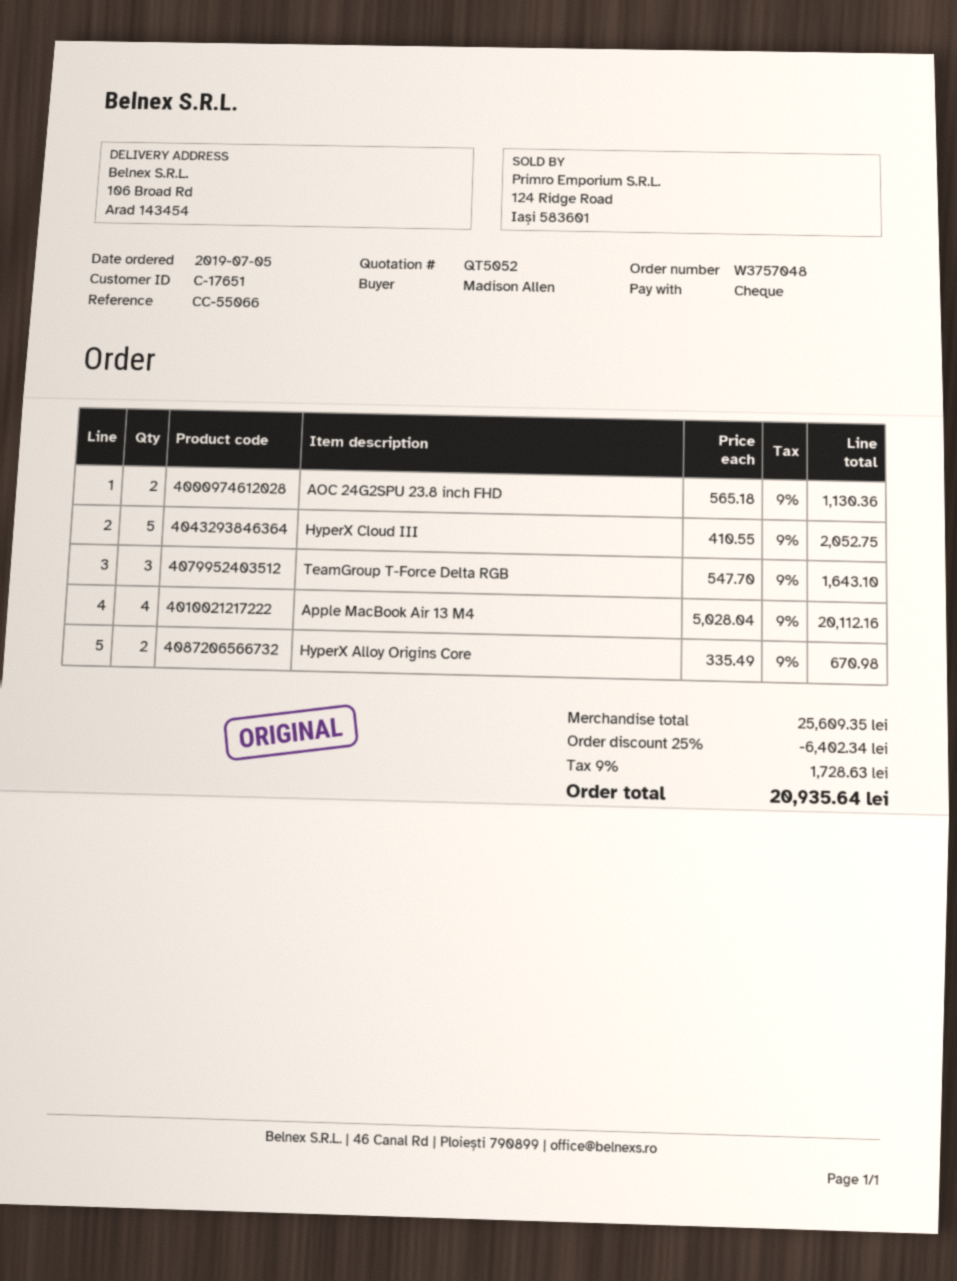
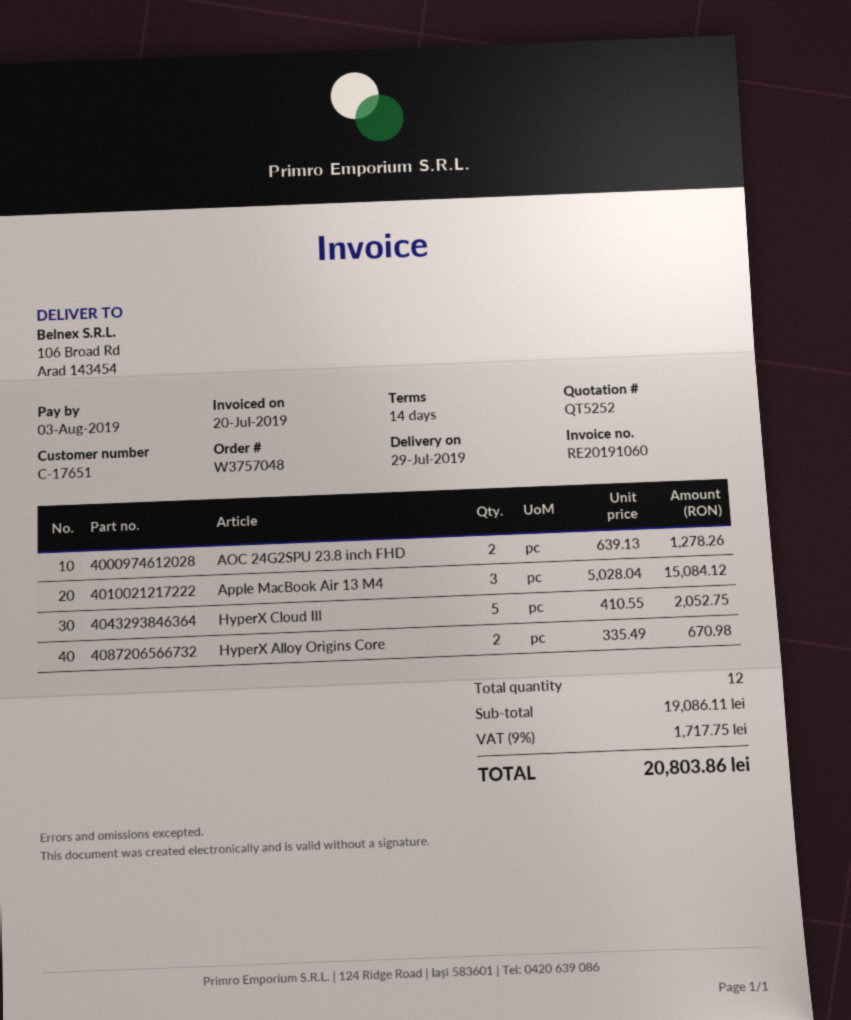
quote number: QT5052 -> QT5252
AOC 24G2SPU 23.8 inch FHD: 2 x 565.18 = 1130.36 -> 2 x 639.13 = 1278.26
TeamGroup T-Force Delta RGB: 3 x 547.70 = 1643.10 -> none
Apple MacBook Air 13 M4: 4 x 5028.04 = 20112.16 -> 3 x 5028.04 = 15084.12
subtotal: 25609.35 -> 19086.11
discount: 25% = 6402.34 -> none
tax: 9% = 1728.63 -> 9% = 1717.75
total: 20935.64 -> 20803.86

